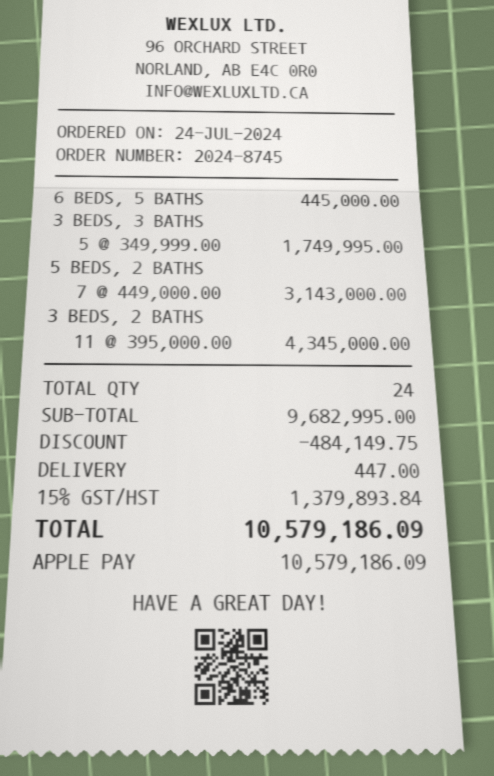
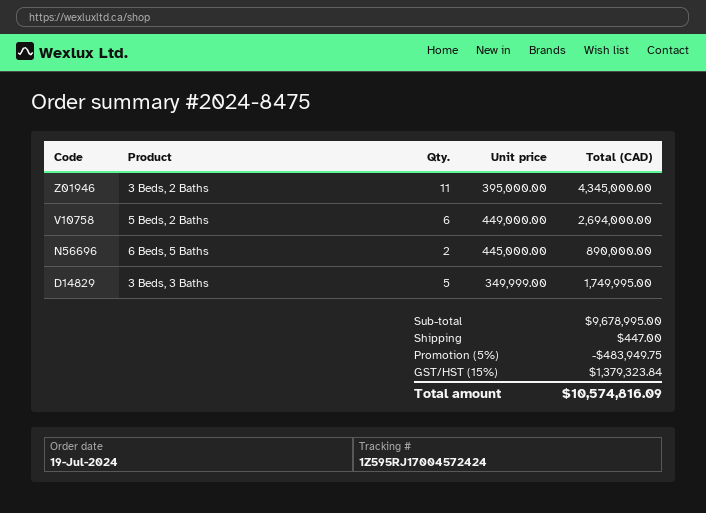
order number: 2024-8745 -> 2024-8475
order date: 2024-07-24 -> 2024-07-19
6 BEDS, 5 BATHS: 1 x 445000.00 = 445000.00 -> 2 x 445000.00 = 890000.00
5 BEDS, 2 BATHS: 7 x 449000.00 = 3143000.00 -> 6 x 449000.00 = 2694000.00
subtotal: 9682995.00 -> 9678995.00
discount: 484149.75 -> 483949.75
tax: 15% = 1379893.84 -> 15% = 1379323.84
total: 10579186.09 -> 10574816.09

